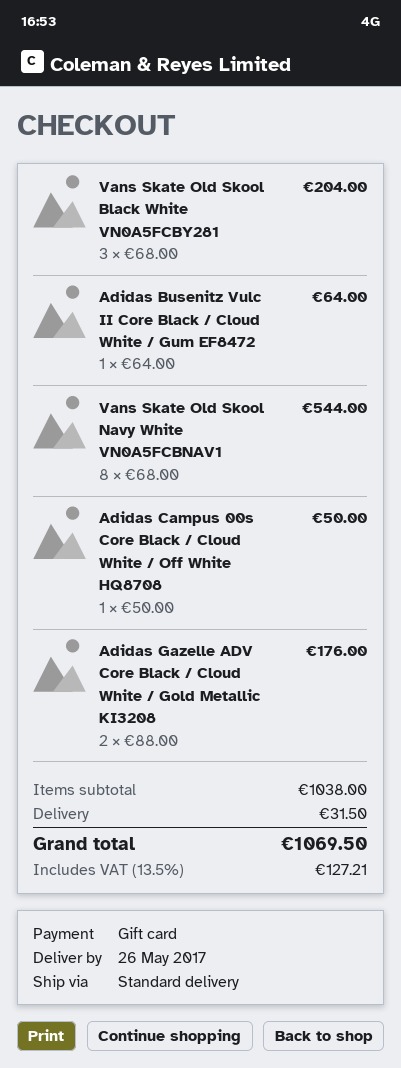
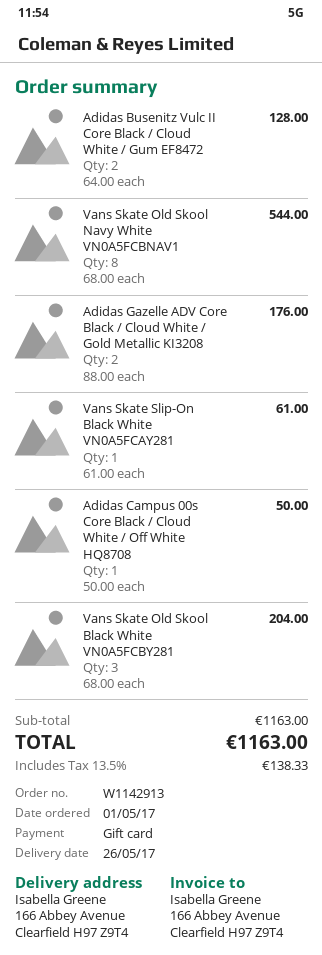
Adidas Busenitz Vulc II Core Black / Cloud White / Gum EF8472: 1 x 64.00 = 64.00 -> 2 x 64.00 = 128.00
Vans Skate Slip-On Black White VN0A5FCAY281: none -> 1 x 61.00 = 61.00
subtotal: 1038.00 -> 1163.00
shipping: 31.50 -> none
tax: 13.5% = 127.21 -> 13.5% = 138.33
total: 1069.50 -> 1163.00

